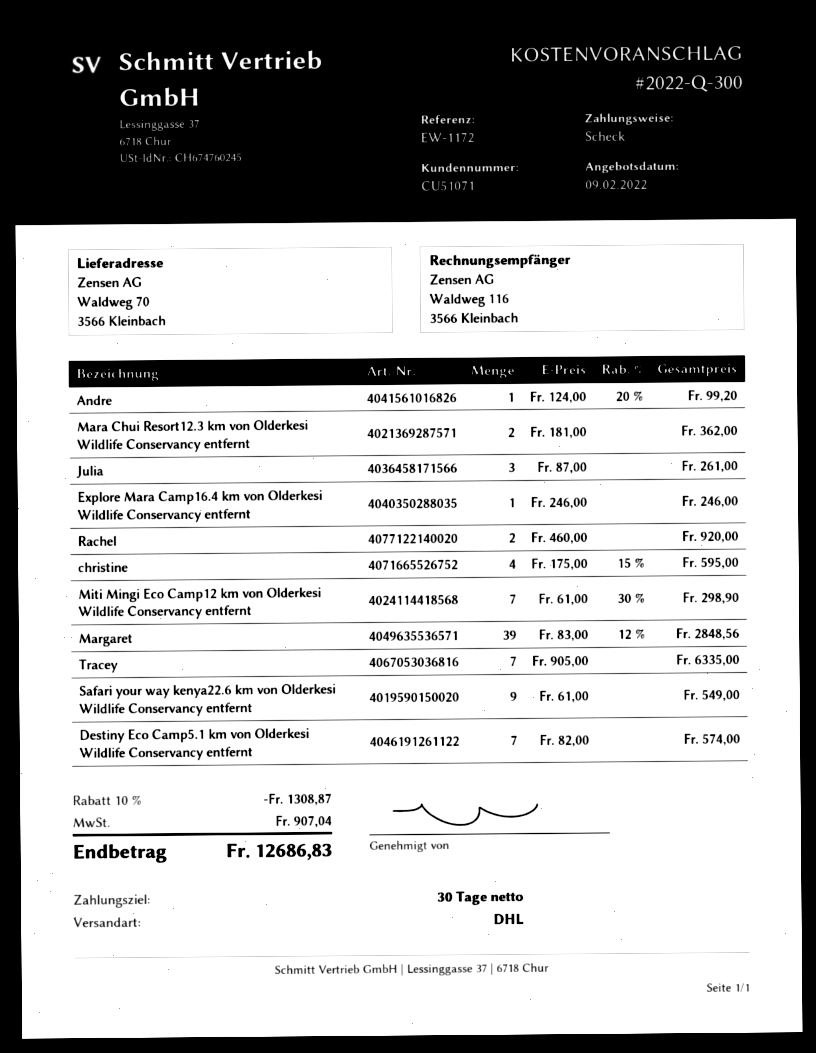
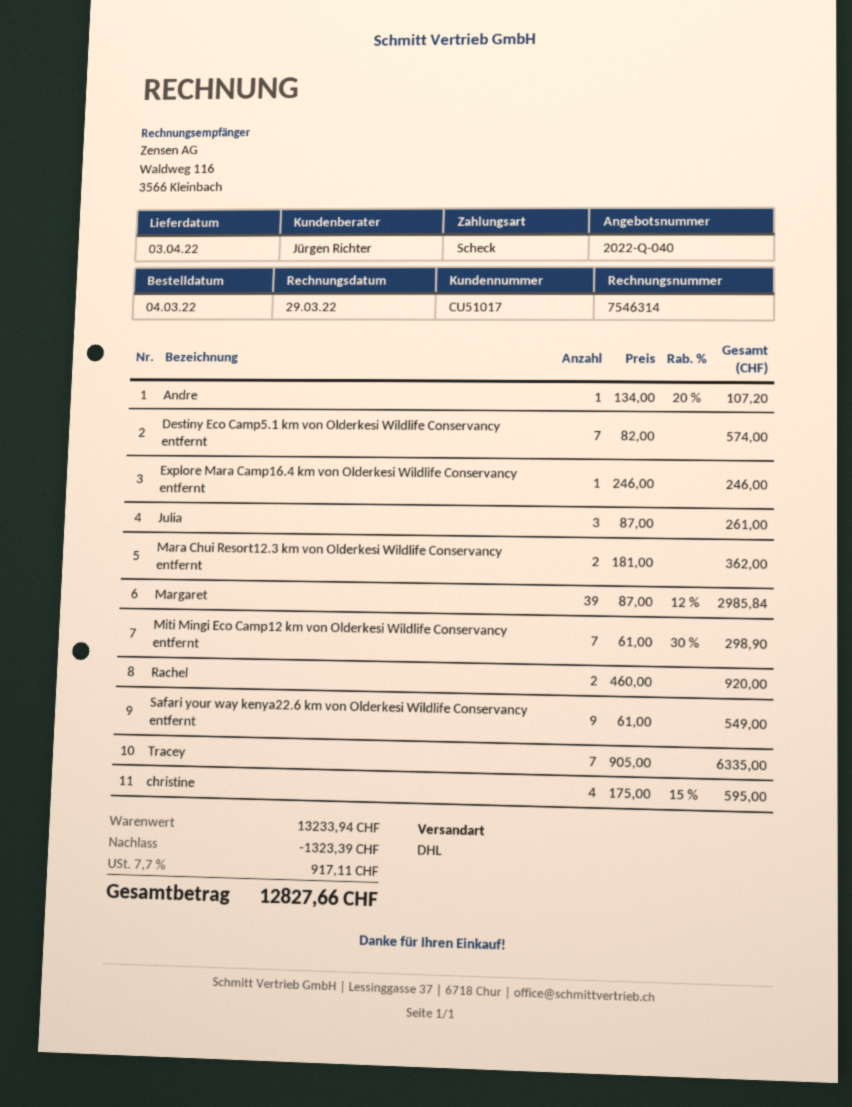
quote number: 2022-Q-300 -> 2022-Q-040
customer number: CU51071 -> CU51017
Andre: 1 x 124.00 - 20% = 99.20 -> 1 x 134.00 - 20% = 107.20
Margaret: 39 x 83.00 - 12% = 2848.56 -> 39 x 87.00 - 12% = 2985.84
discount: 1308.87 -> 1323.39
tax: 907.04 -> 917.11
total: 12686.83 -> 12827.66

